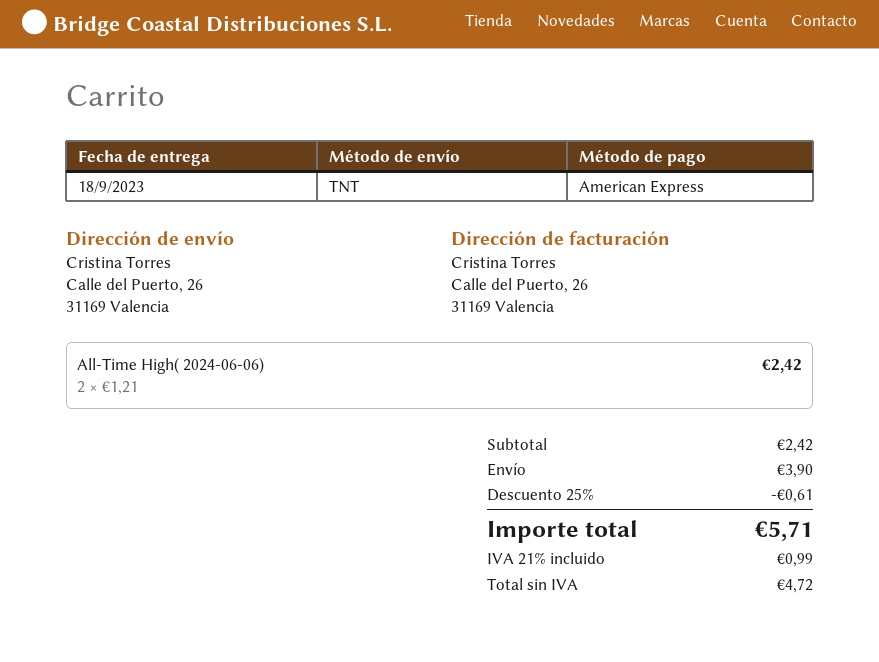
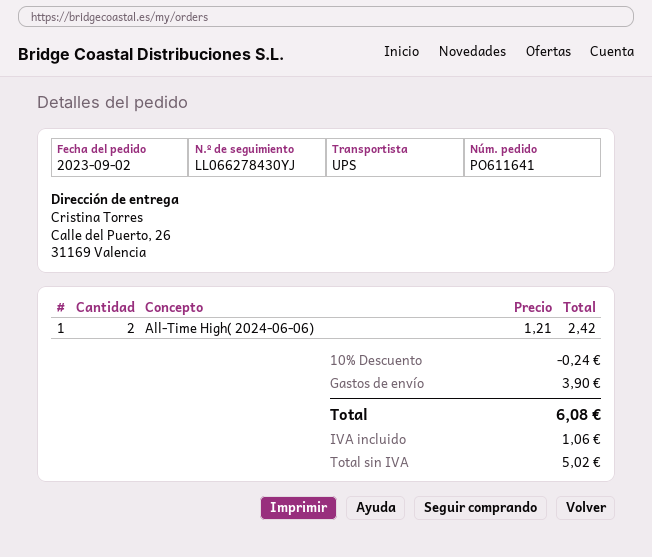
shipping method: TNT -> UPS
discount: 25% = 0.61 -> 10% = 0.24
net: 4.72 -> 5.02
tax: 0.99 -> 1.06
total: 5.71 -> 6.08

